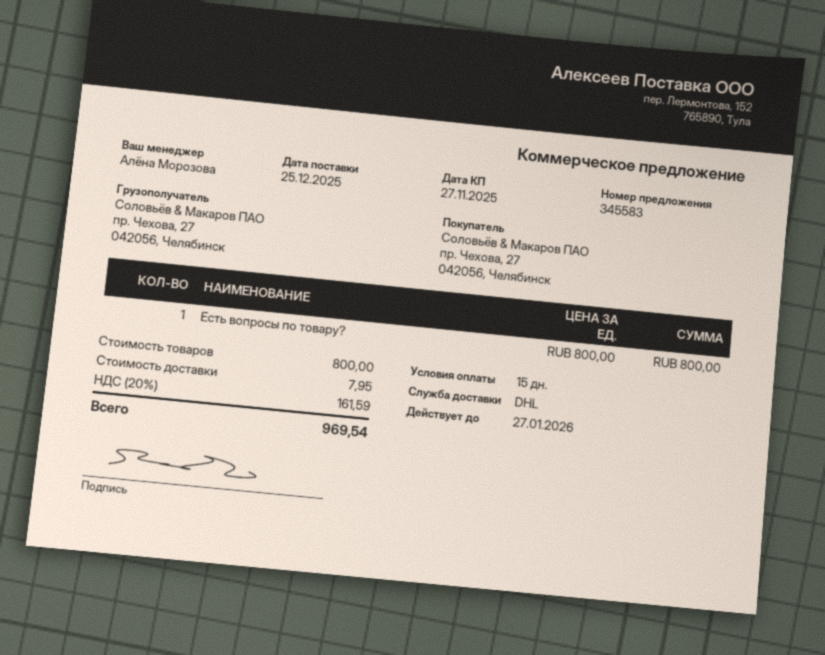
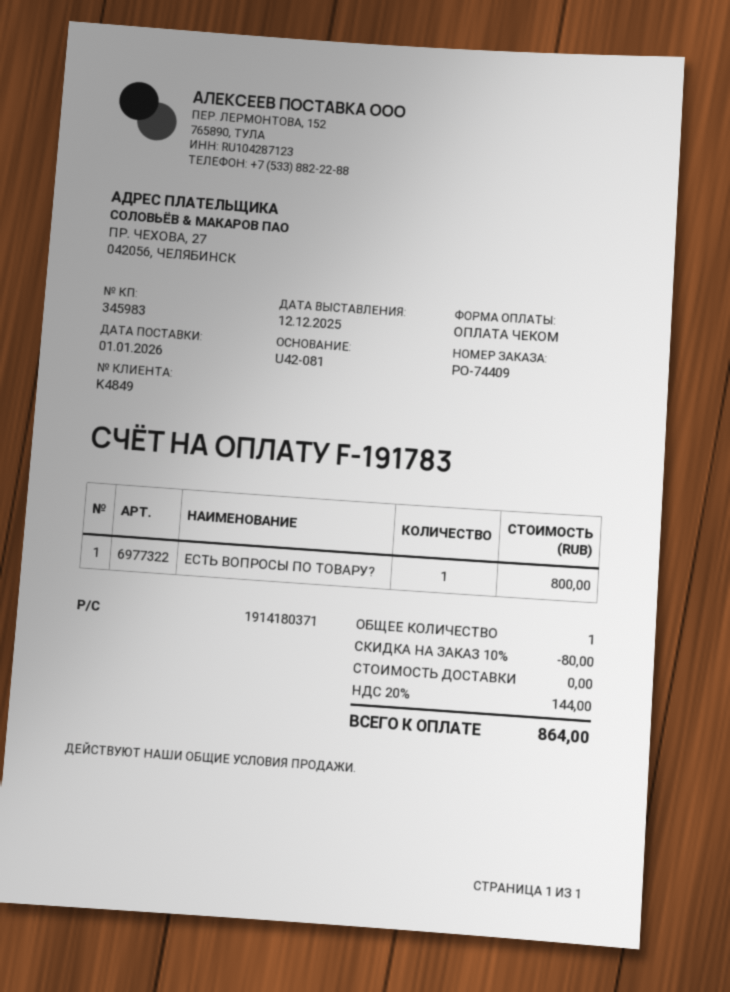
quote number: 345583 -> 345983
delivery date: 2025-12-25 -> 2026-01-01
discount: none -> 10% = 80.00
shipping: 7.95 -> 0.00
tax: 20% = 161.59 -> 20% = 144.00
total: 969.54 -> 864.00

